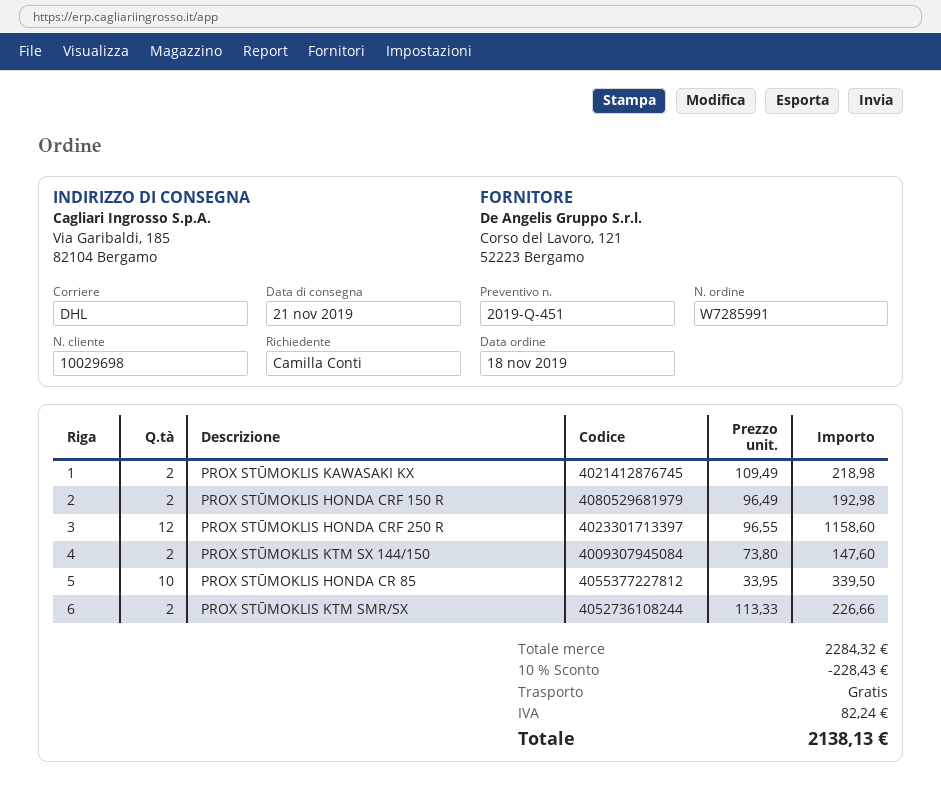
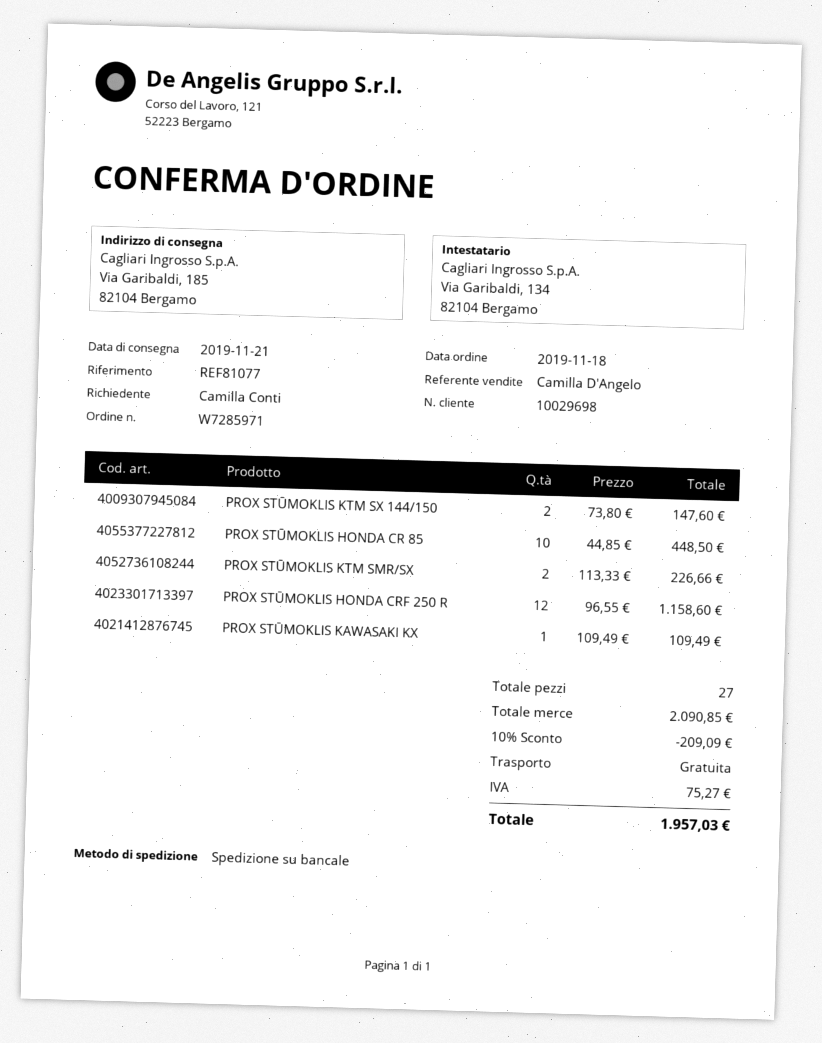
order number: W7285991 -> W7285971
shipping method: DHL -> pallet freight
PROX STŪMOKLIS KAWASAKI KX: 2 x 109.49 = 218.98 -> 1 x 109.49 = 109.49
PROX STŪMOKLIS HONDA CRF 150 R: 2 x 96.49 = 192.98 -> none
PROX STŪMOKLIS HONDA CR 85: 10 x 33.95 = 339.50 -> 10 x 44.85 = 448.50
subtotal: 2284.32 -> 2090.85
discount: 10% = 228.43 -> 10% = 209.09
tax: 82.24 -> 75.27
total: 2138.13 -> 1957.03

